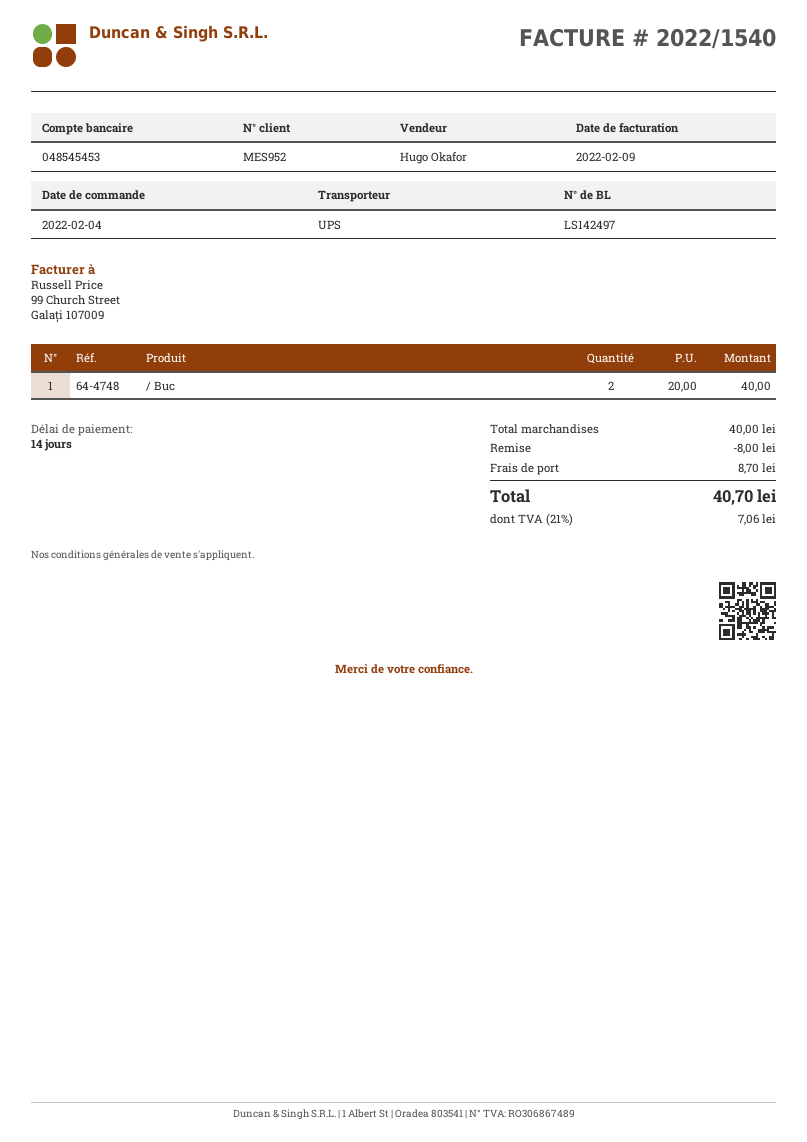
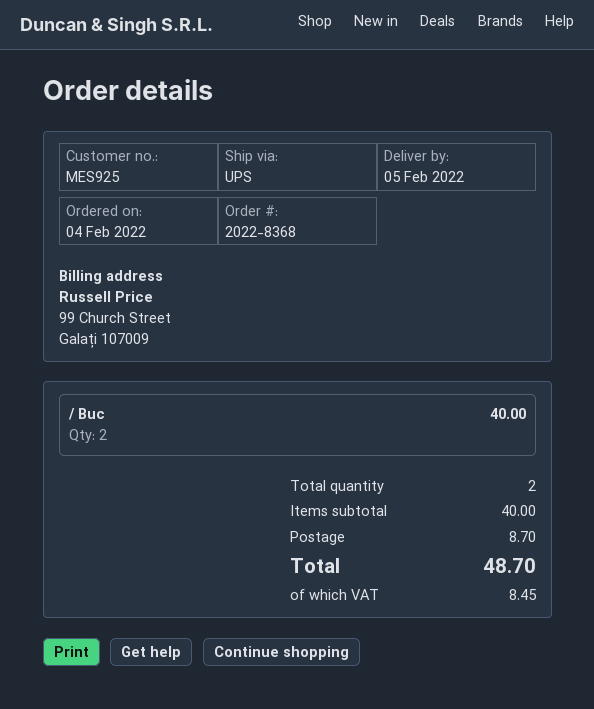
customer number: MES952 -> MES925
discount: 8.00 -> none
tax: 7.06 -> 8.45
total: 40.70 -> 48.70

